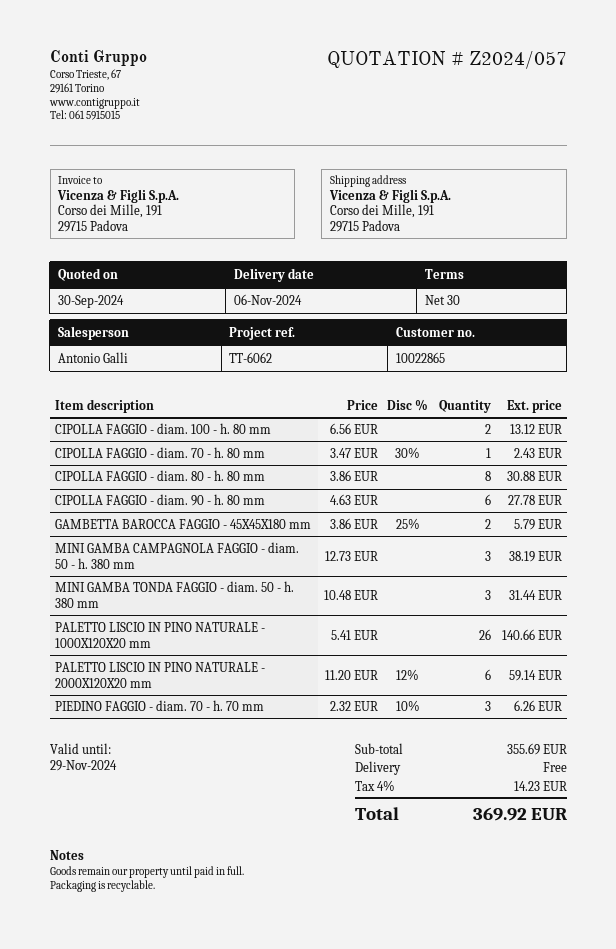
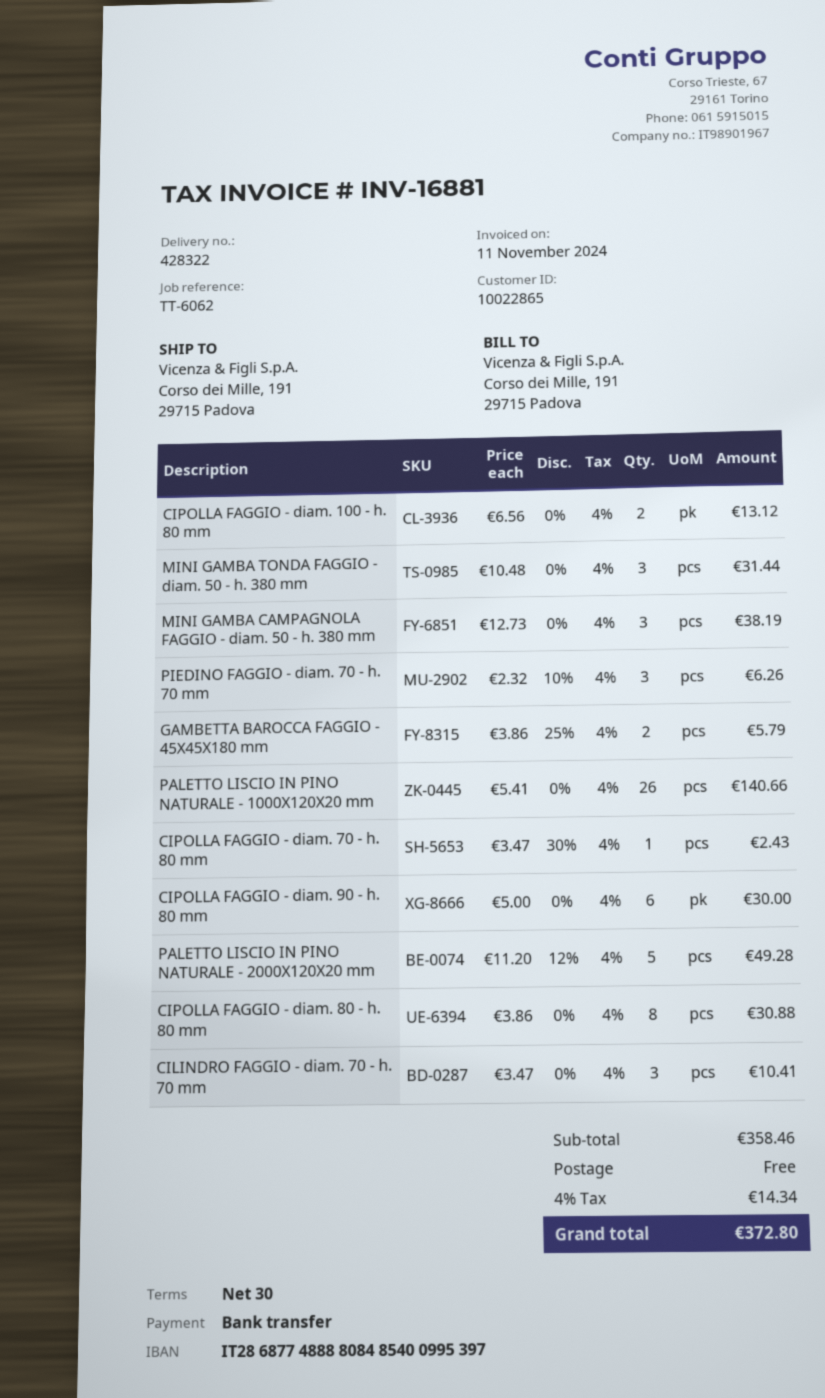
CIPOLLA FAGGIO - diam. 90 - h. 80 mm: 6 x 4.63 = 27.78 -> 6 x 5.00 = 30.00
PALETTO LISCIO IN PINO NATURALE - 2000X120X20 mm: 6 x 11.20 - 12% = 59.14 -> 5 x 11.20 - 12% = 49.28
CILINDRO FAGGIO - diam. 70 - h. 70 mm: none -> 3 x 3.47 = 10.41
subtotal: 355.69 -> 358.46
tax: 4% = 14.23 -> 4% = 14.34
total: 369.92 -> 372.80

